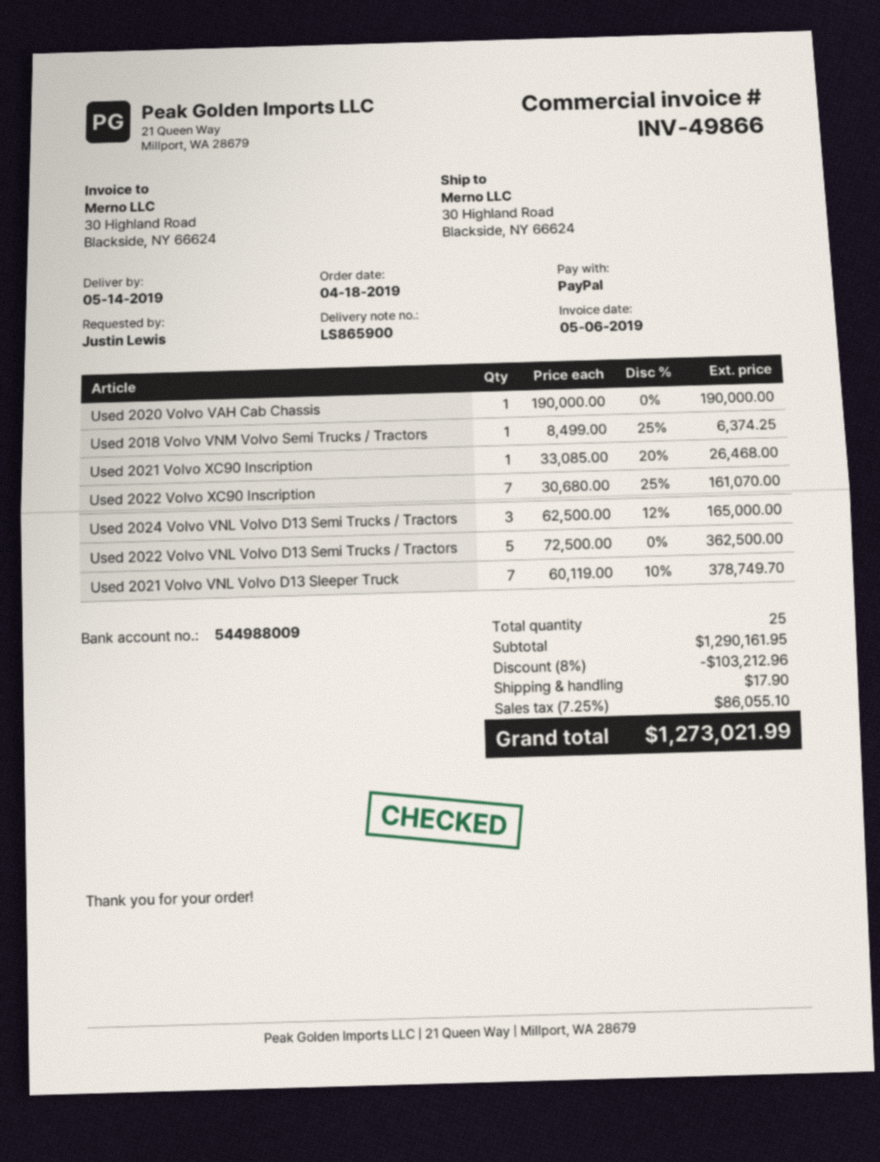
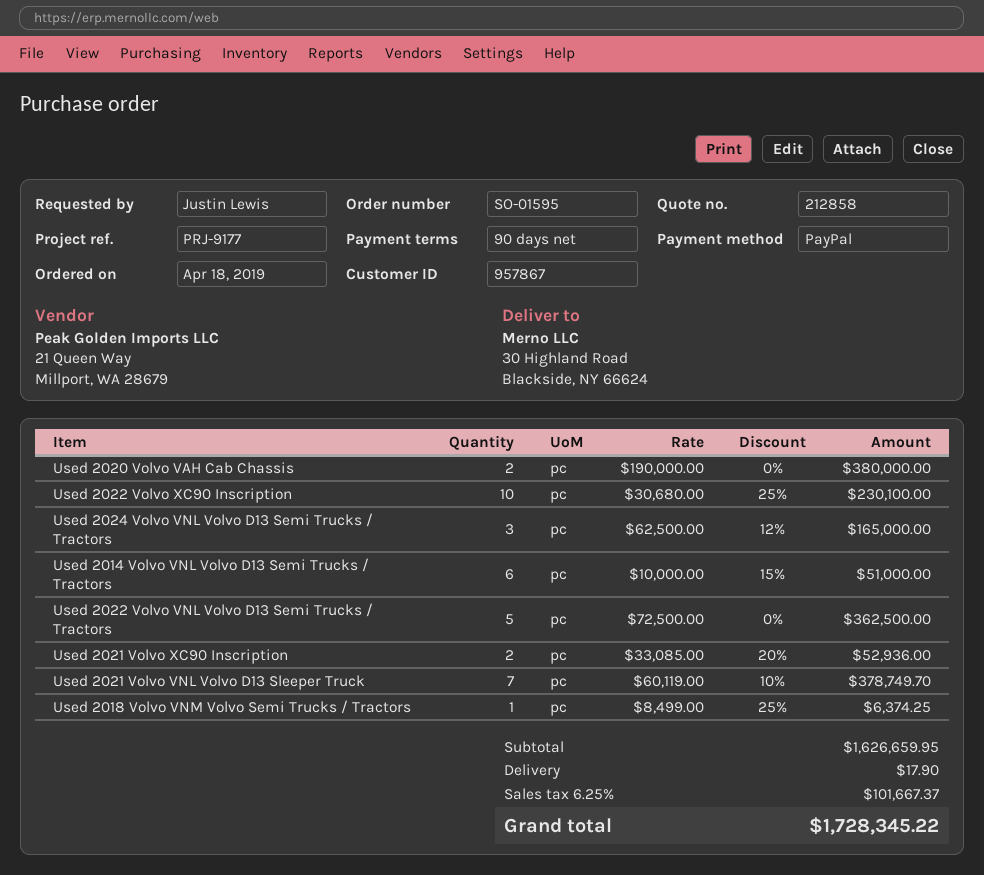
Used 2020 Volvo VAH Cab Chassis: 1 x 190000.00 = 190000.00 -> 2 x 190000.00 = 380000.00
Used 2021 Volvo XC90 Inscription: 1 x 33085.00 - 20% = 26468.00 -> 2 x 33085.00 - 20% = 52936.00
Used 2022 Volvo XC90 Inscription: 7 x 30680.00 - 25% = 161070.00 -> 10 x 30680.00 - 25% = 230100.00
Used 2014 Volvo VNL Volvo D13 Semi Trucks / Tractors: none -> 6 x 10000.00 - 15% = 51000.00
subtotal: 1290161.95 -> 1626659.95
discount: 8% = 103212.96 -> none
tax: 7.25% = 86055.10 -> 6.25% = 101667.37
total: 1273021.99 -> 1728345.22

